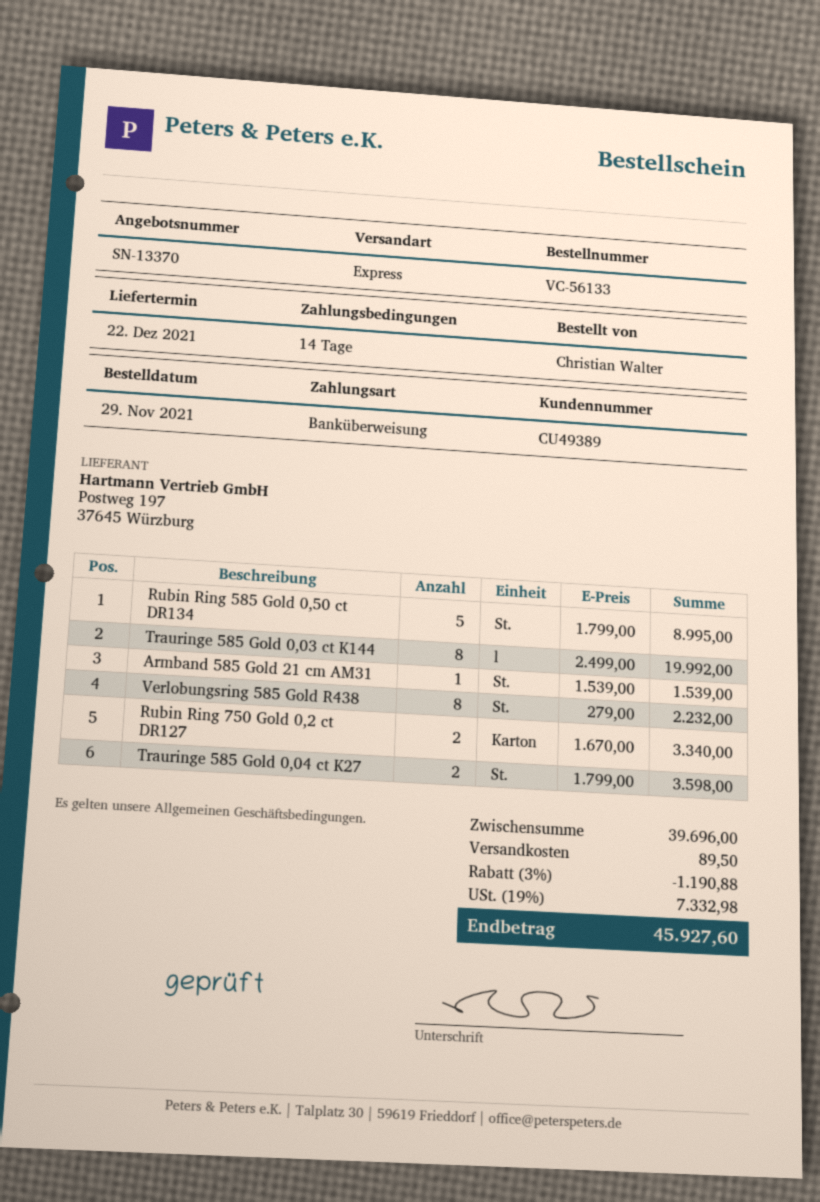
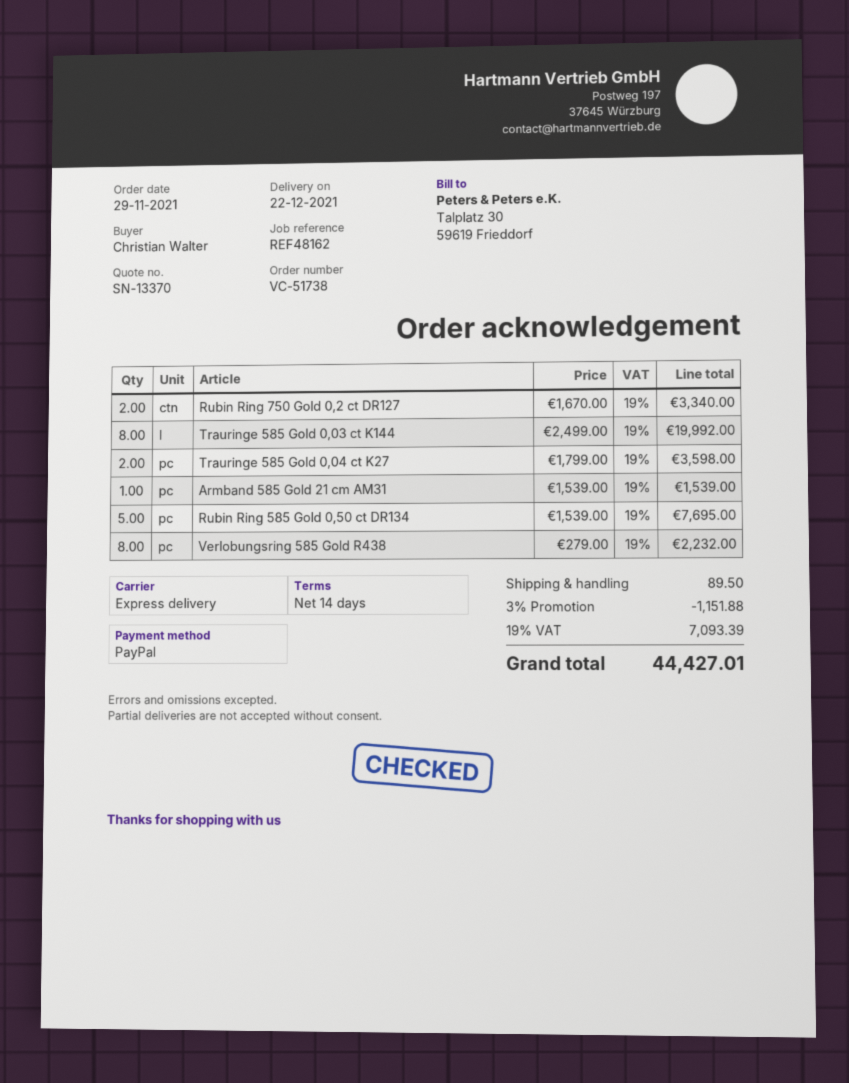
order number: VC-56133 -> VC-51738
payment method: bank transfer -> PayPal
Rubin Ring 585 Gold 0,50 ct DR134: 5 x 1799.00 = 8995.00 -> 5 x 1539.00 = 7695.00
discount: 3% = 1190.88 -> 3% = 1151.88
tax: 19% = 7332.98 -> 19% = 7093.39
total: 45927.60 -> 44427.01

